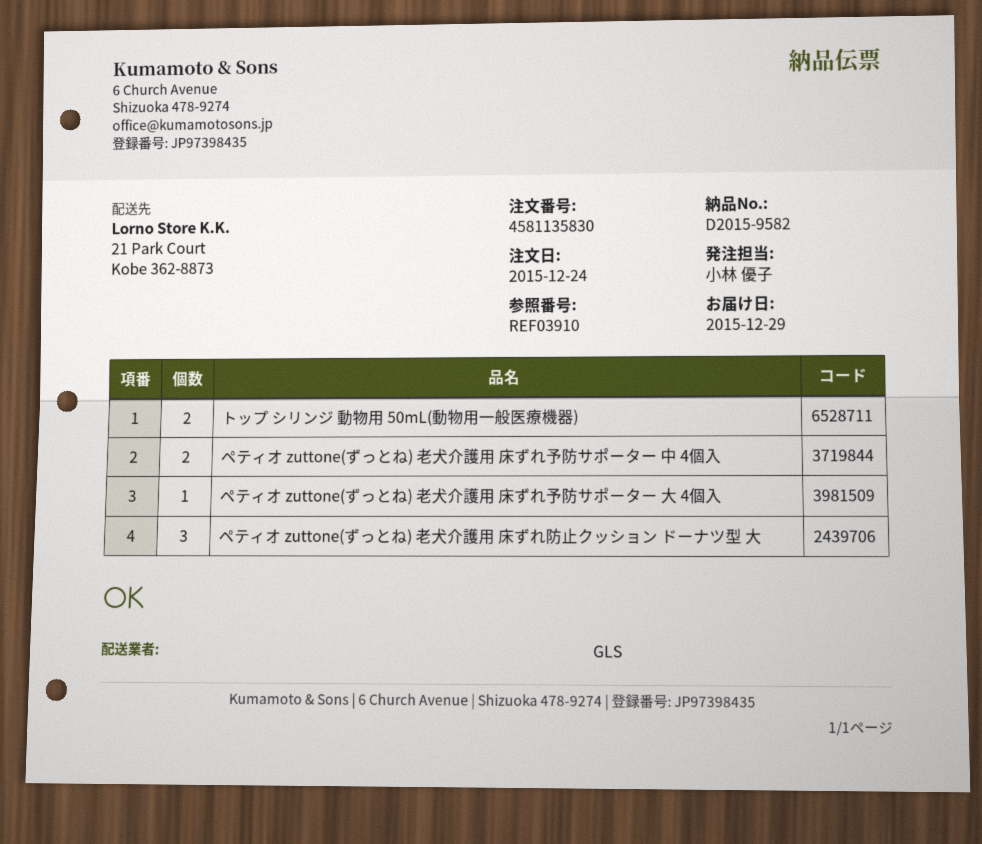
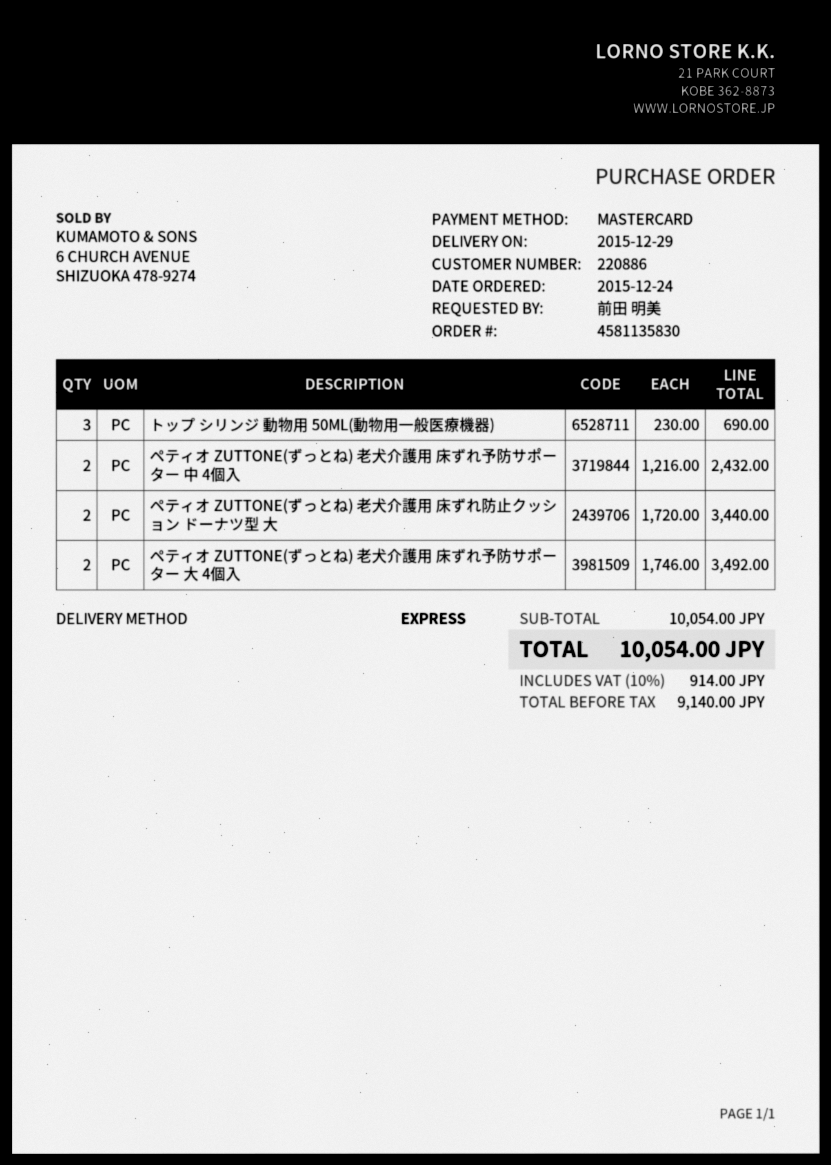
ordered by: 小林 優子 -> 前田 明美
shipping method: GLS -> express
トップ シリンジ 動物用 50mL(動物用一般医療機器): 2 -> 3
ペティオ zuttone(ずっとね) 老犬介護用 床ずれ予防サポーター 大 4個入: 1 -> 2
ペティオ zuttone(ずっとね) 老犬介護用 床ずれ防止クッション ドーナツ型 大: 3 -> 2

